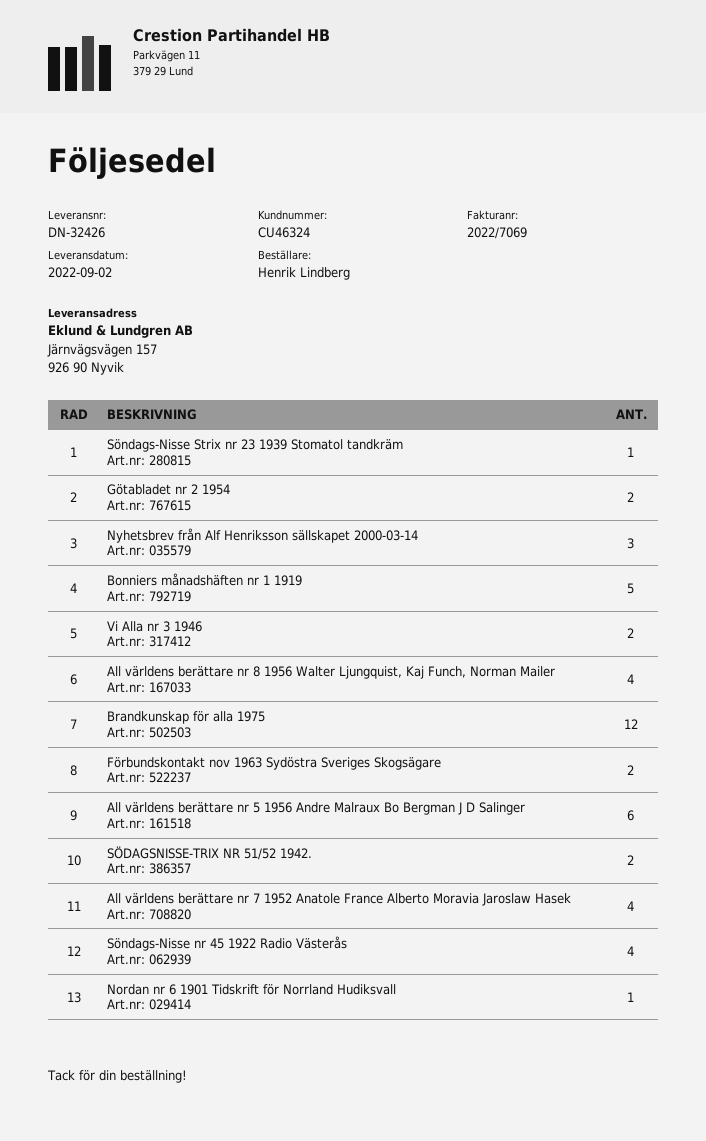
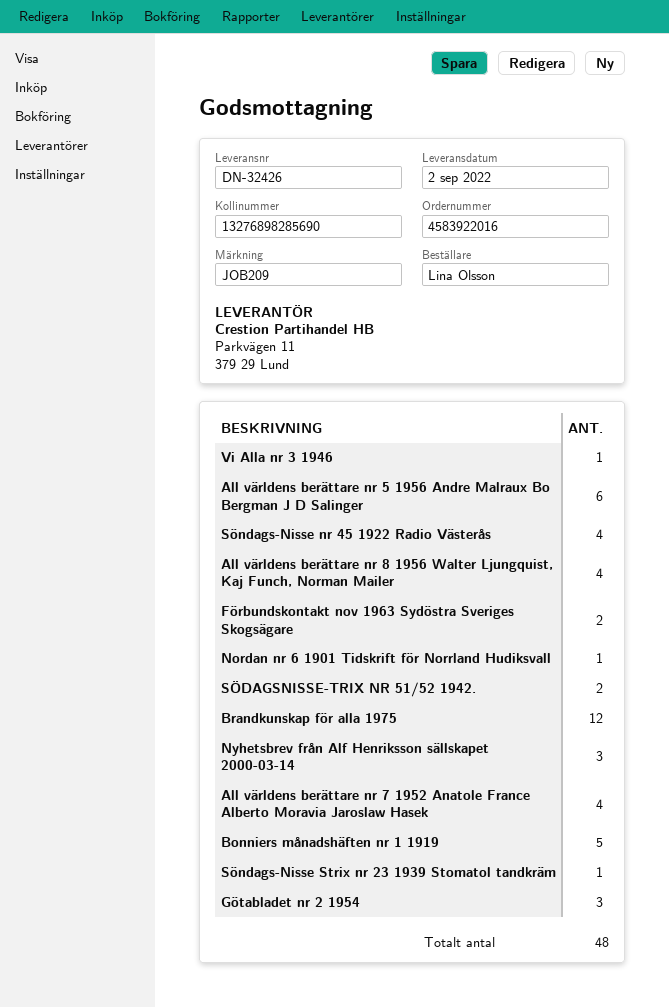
ordered by: Henrik Lindberg -> Lina Olsson
Götabladet nr 2 1954: 2 -> 3
Vi Alla nr 3 1946: 2 -> 1

